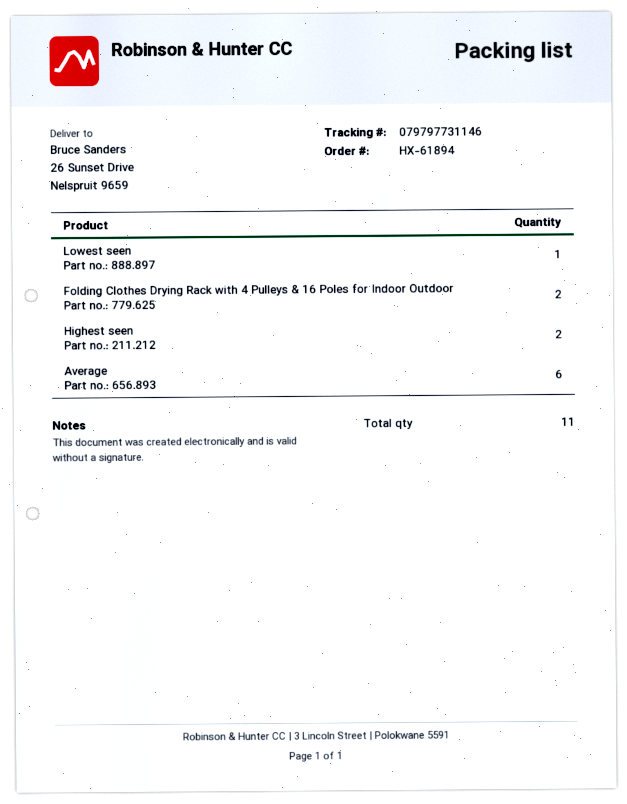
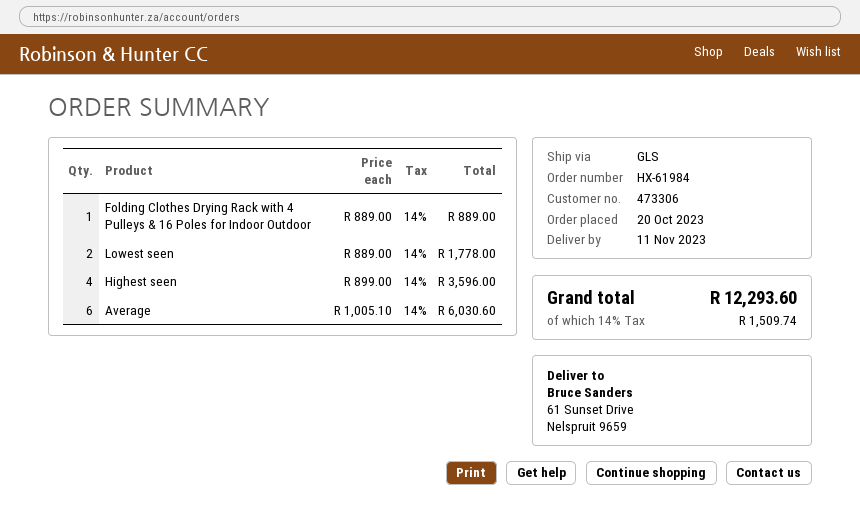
order number: HX-61894 -> HX-61984
ship to: 26 Sunset Drive, Nelspruit 9659 -> 61 Sunset Drive, Nelspruit 9659
Lowest seen: 1 -> 2
Folding Clothes Drying Rack with 4 Pulleys & 16 Poles for Indoor Outdoor: 2 -> 1
Highest seen: 2 -> 4

